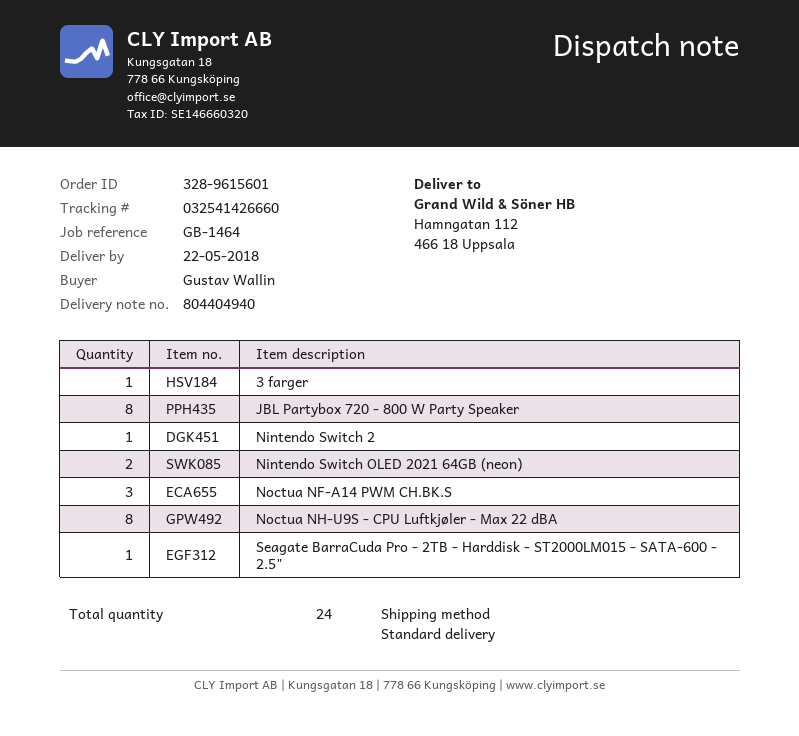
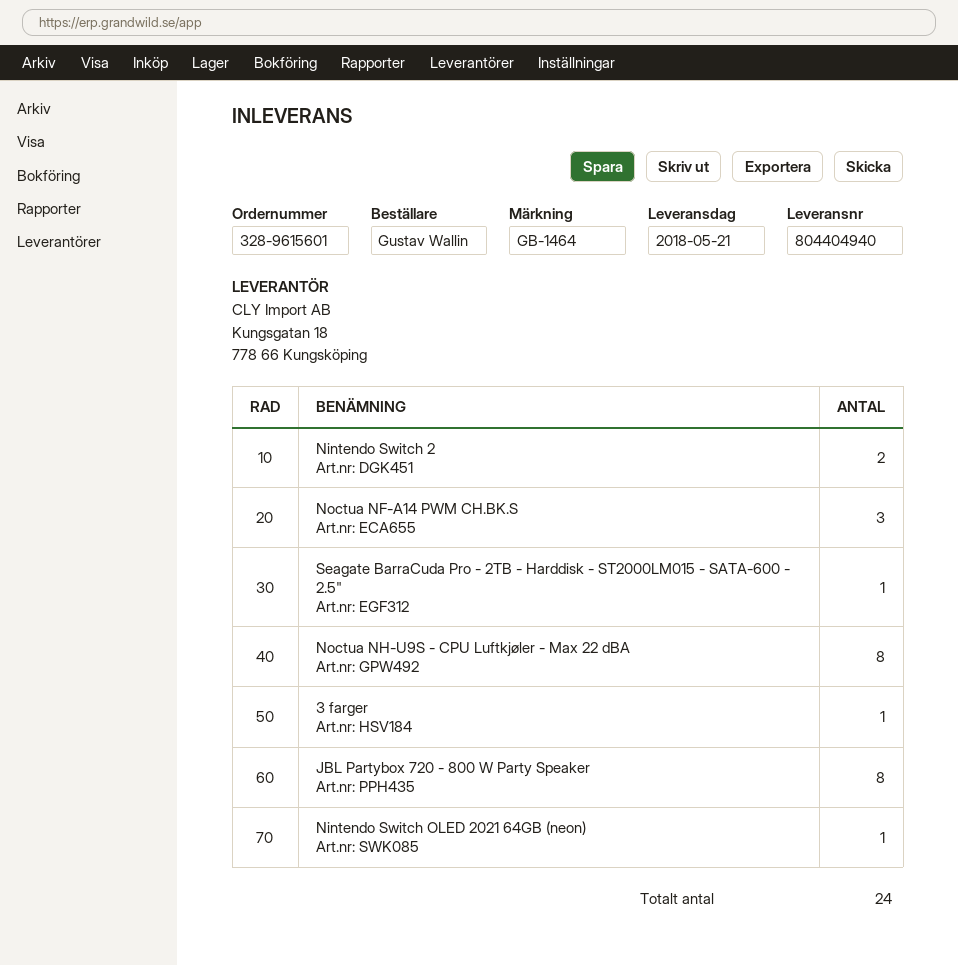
delivery date: 2018-05-22 -> 2018-05-21
Nintendo Switch 2: 1 -> 2
Nintendo Switch OLED 2021 64GB (neon): 2 -> 1

